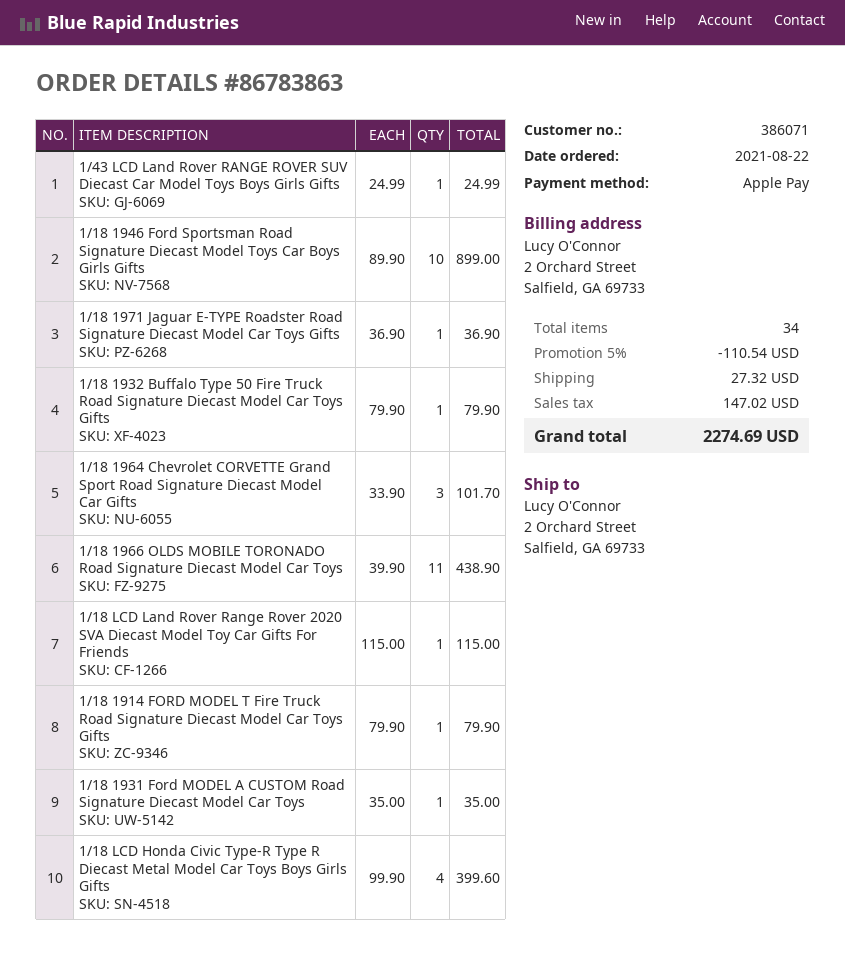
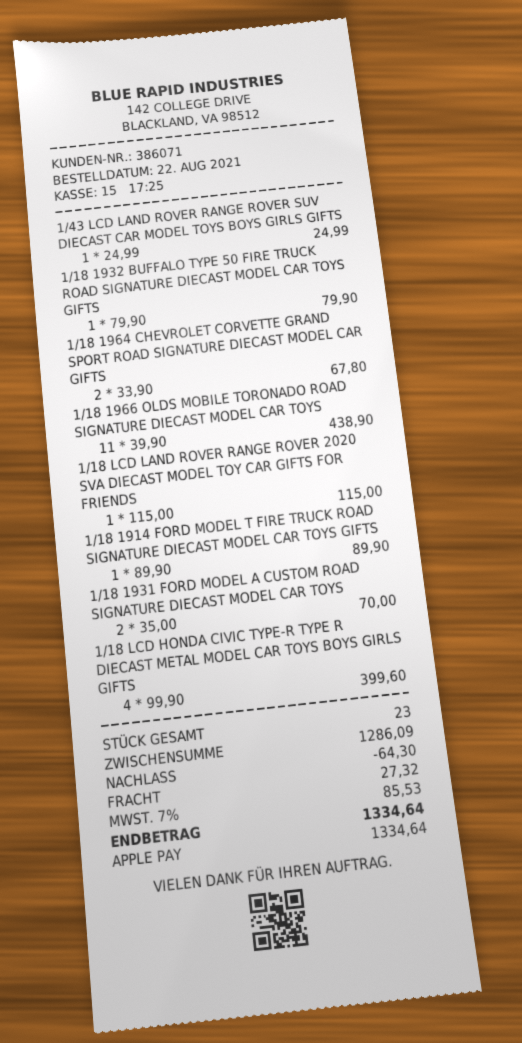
1/18 1946 Ford Sportsman Road Signature Diecast Model Toys Car Boys Girls Gifts: 10 x 89.90 = 899.00 -> none
1/18 1971 Jaguar E-TYPE Roadster Road Signature Diecast Model Car Toys Gifts: 1 x 36.90 = 36.90 -> none
1/18 1964 Chevrolet CORVETTE Grand Sport Road Signature Diecast Model Car Gifts: 3 x 33.90 = 101.70 -> 2 x 33.90 = 67.80
1/18 1914 FORD MODEL T Fire Truck Road Signature Diecast Model Car Toys Gifts: 1 x 79.90 = 79.90 -> 1 x 89.90 = 89.90
1/18 1931 Ford MODEL A CUSTOM Road Signature Diecast Model Car Toys: 1 x 35.00 = 35.00 -> 2 x 35.00 = 70.00
total quantity: 34 -> 23
discount: 110.54 -> 64.30
tax: 147.02 -> 85.53
total: 2274.69 -> 1334.64

